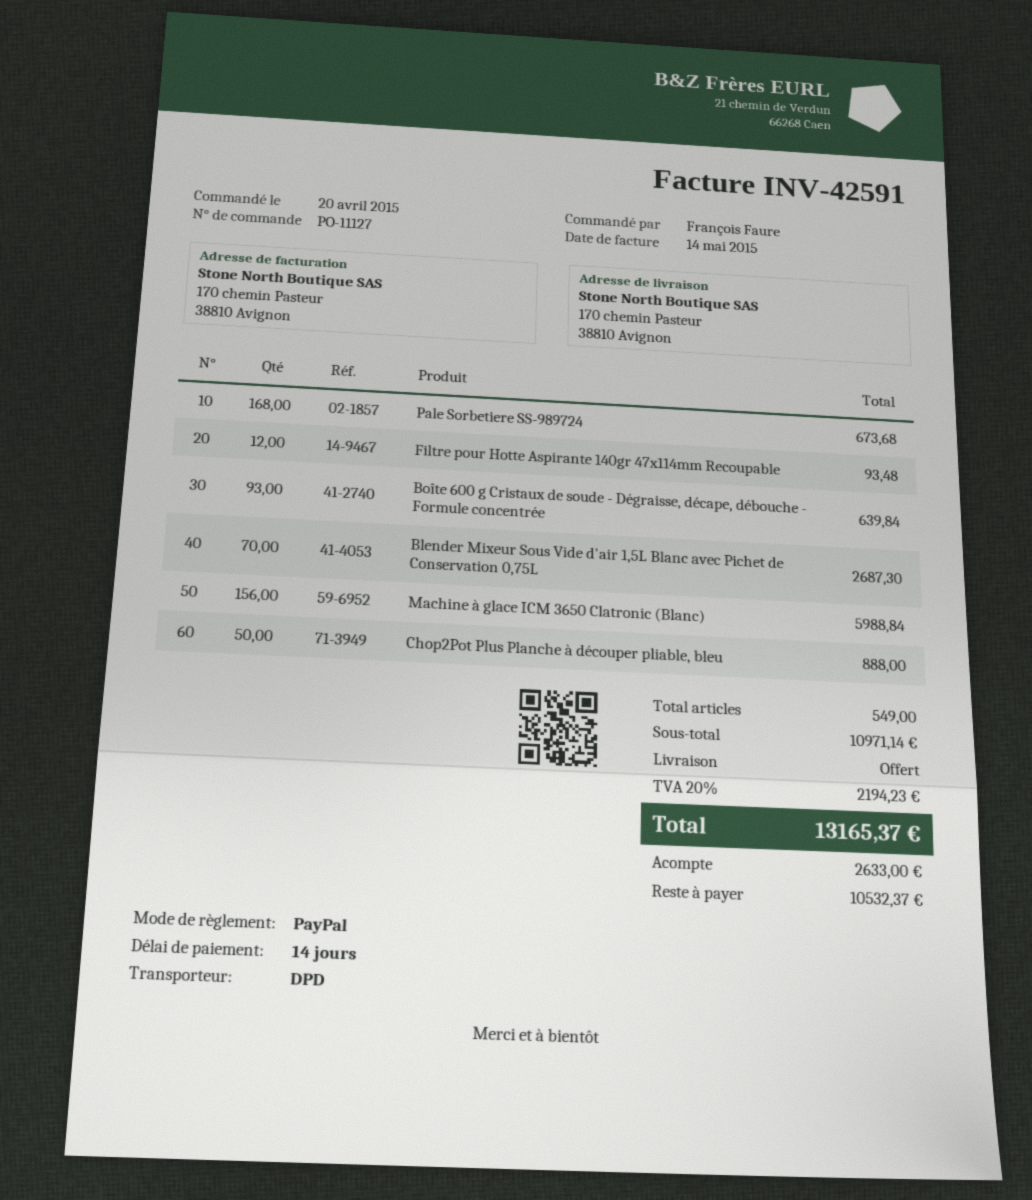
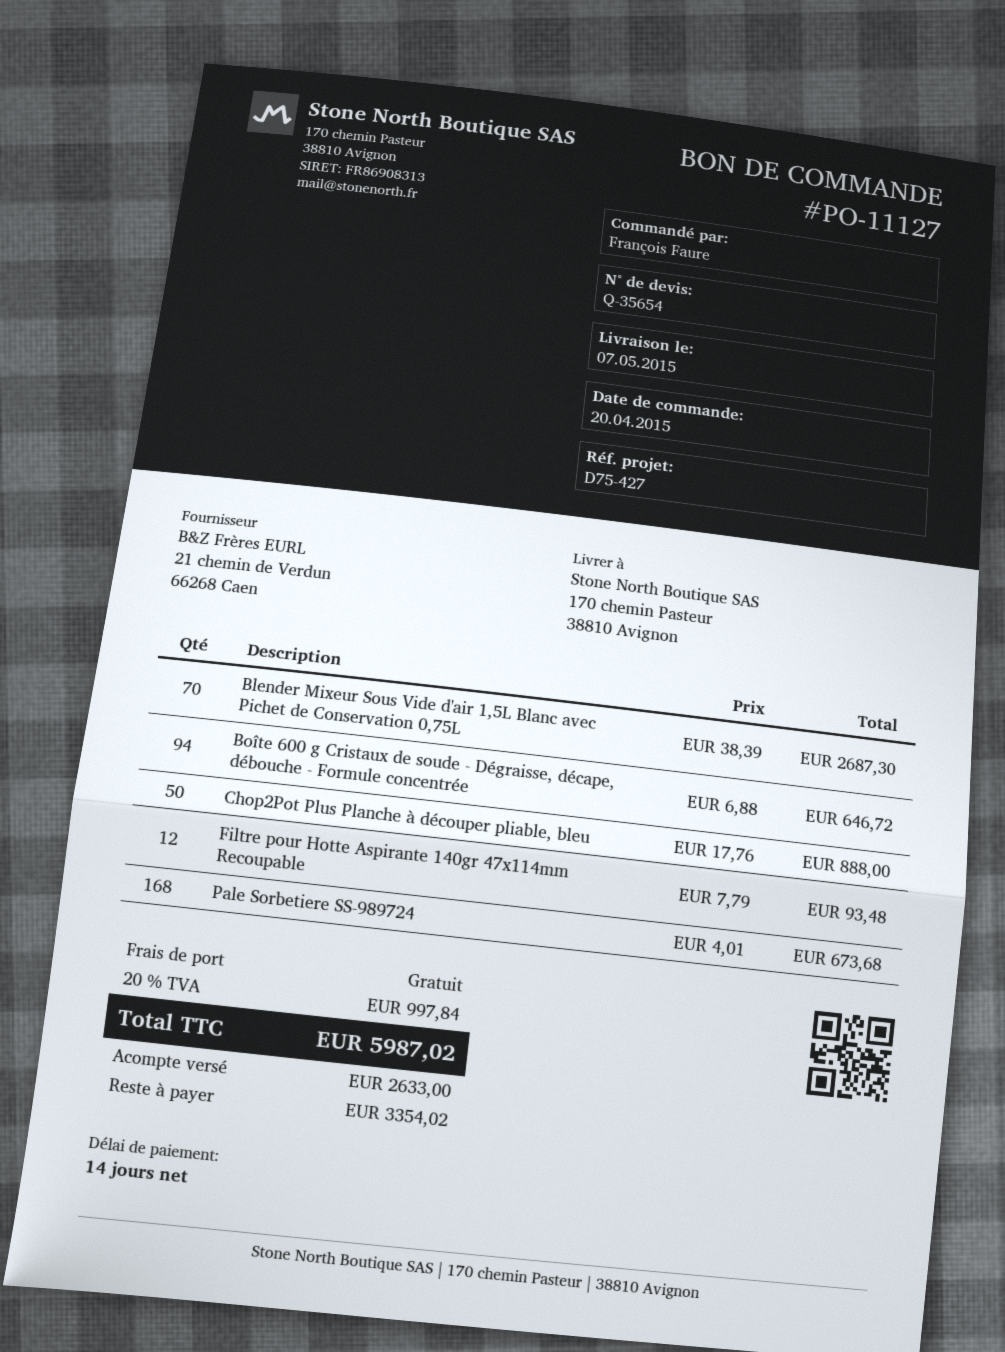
Boîte 600 g Cristaux de soude - Dégraisse, décape, débouche - Formule concentrée: 93 for 639.84 -> 94 for 646.72
Machine à glace ICM 3650 Clatronic (Blanc): 156 for 5988.84 -> none
tax: 20% = 2194.23 -> 20% = 997.84
total: 13165.37 -> 5987.02
balance: 10532.37 -> 3354.02

